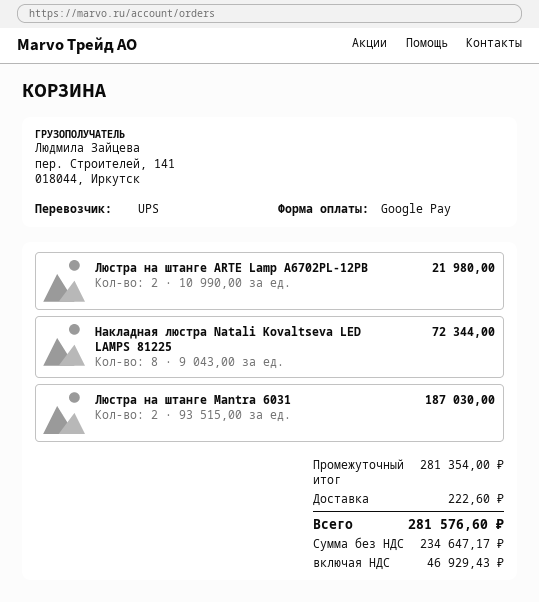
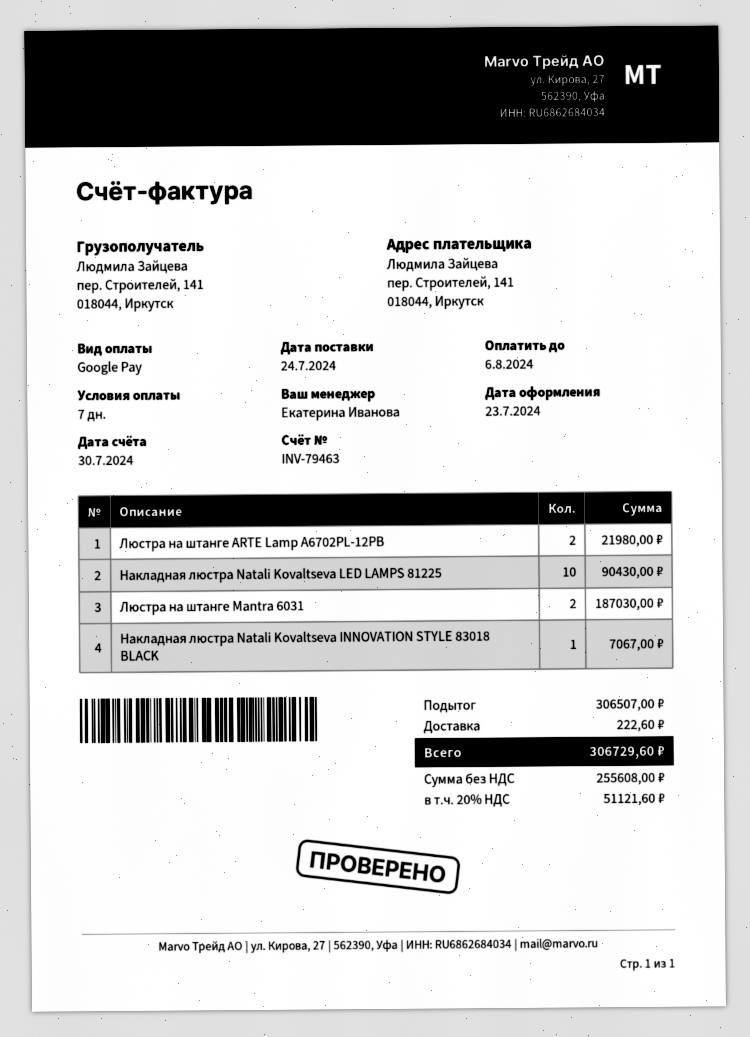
Накладная люстра Natali Kovaltseva LED LAMPS 81225: 8 for 72344.00 -> 10 for 90430.00
Накладная люстра Natali Kovaltseva INNOVATION STYLE 83018 BLACK: none -> 1 for 7067.00
subtotal: 281354.00 -> 306507.00
net: 234647.17 -> 255608.00
tax: 46929.43 -> 51121.60
total: 281576.60 -> 306729.60

